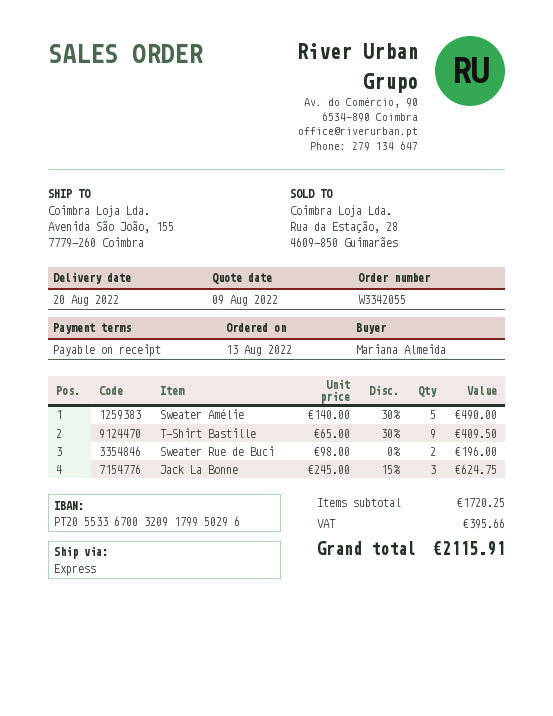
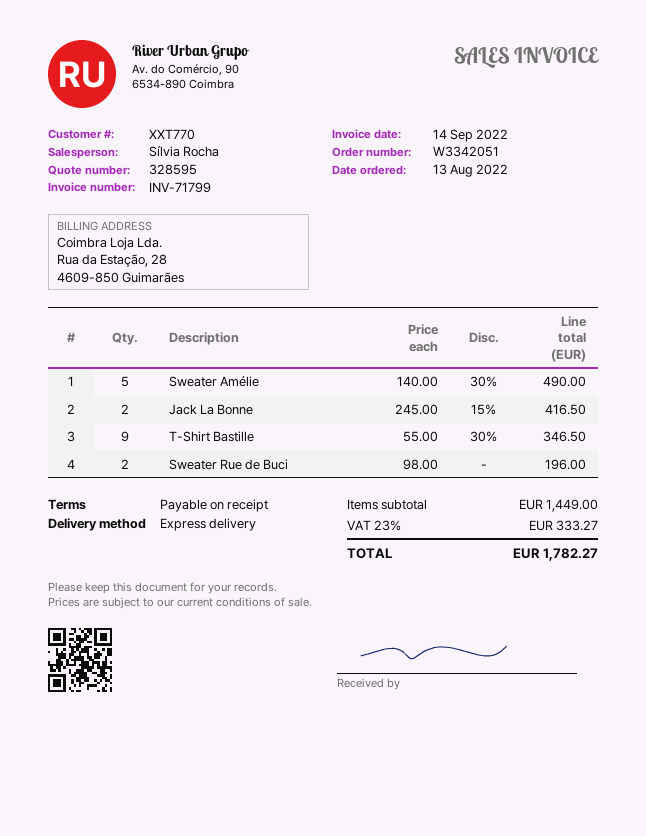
order number: W3342055 -> W3342051
T-Shirt Bastille: 9 x 65.00 - 30% = 409.50 -> 9 x 55.00 - 30% = 346.50
Jack La Bonne: 3 x 245.00 - 15% = 624.75 -> 2 x 245.00 - 15% = 416.50
subtotal: 1720.25 -> 1449.00
tax: 395.66 -> 333.27
total: 2115.91 -> 1782.27

